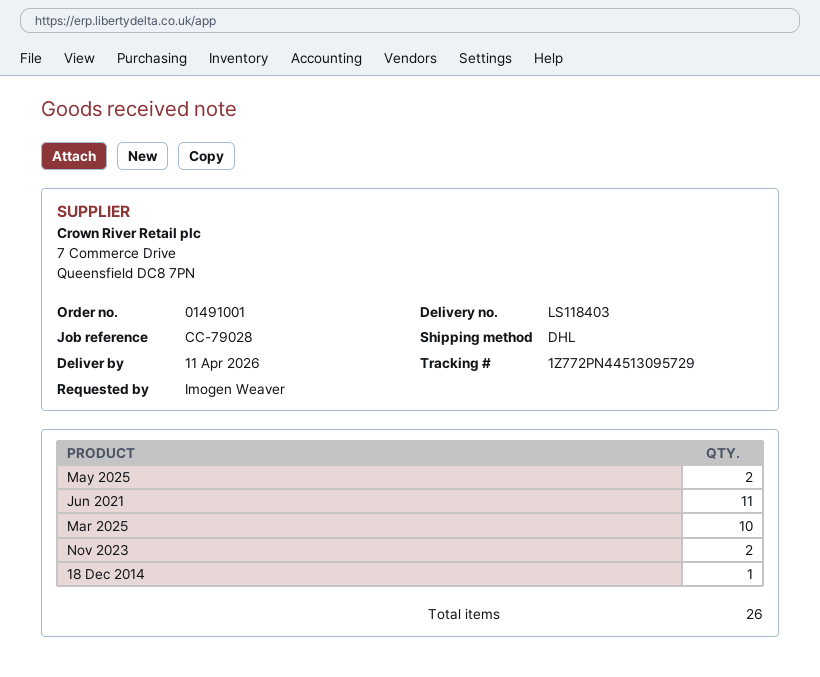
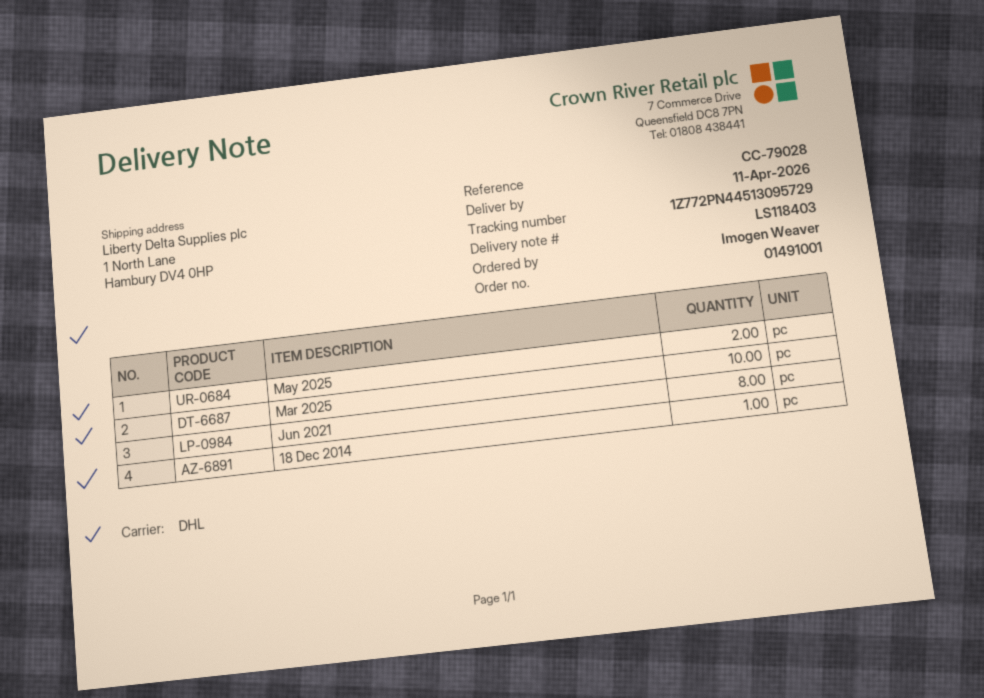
Jun 2021: 11 -> 8
Nov 2023: 2 -> none

